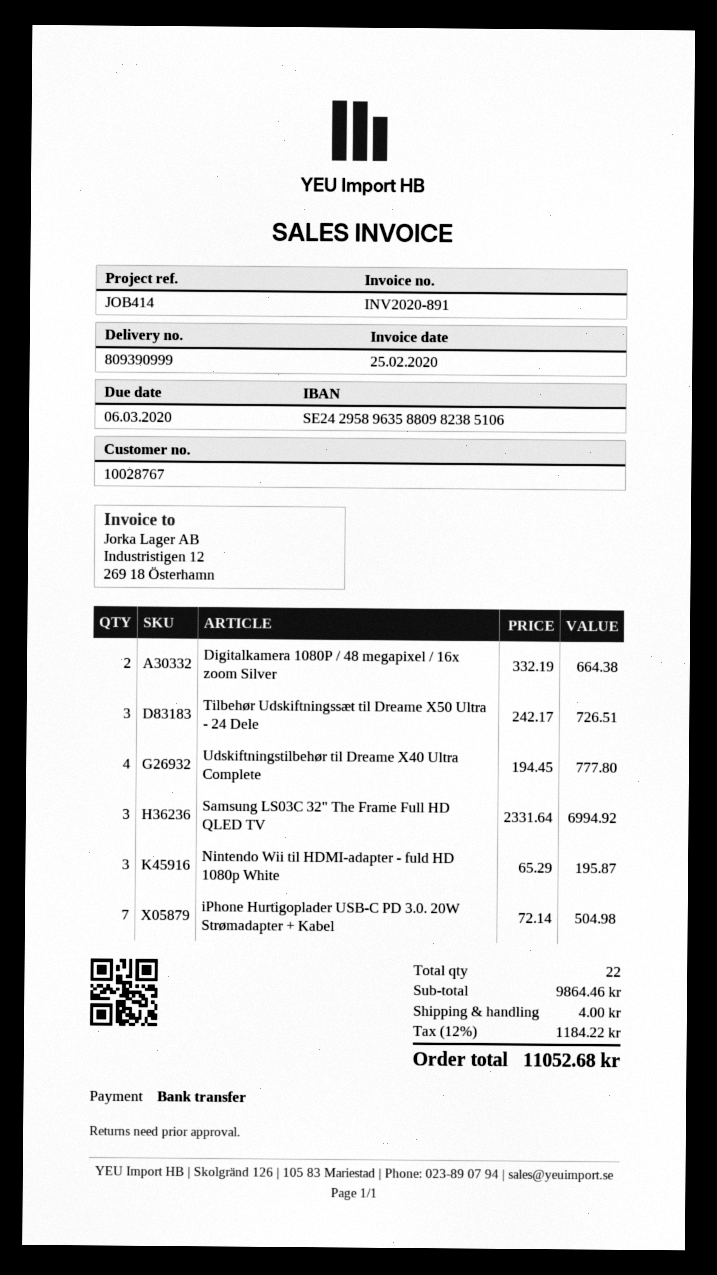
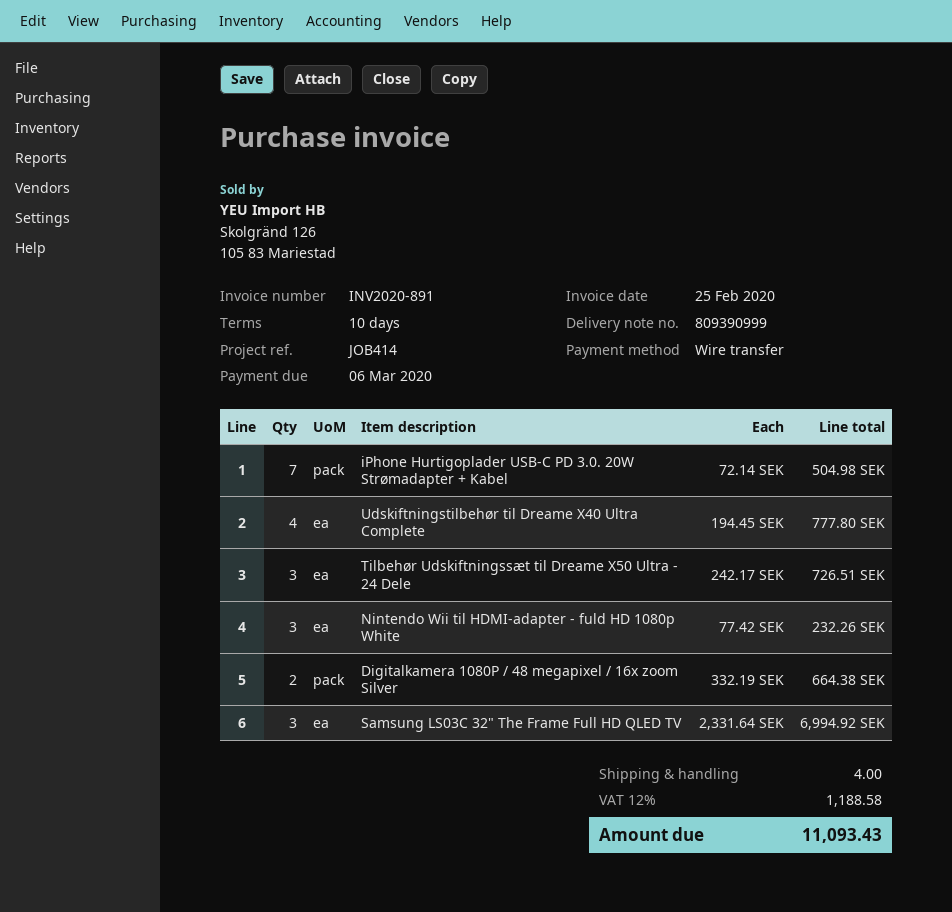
Nintendo Wii til HDMI-adapter - fuld HD 1080p White: 3 x 65.29 = 195.87 -> 3 x 77.42 = 232.26
tax: 12% = 1184.22 -> 12% = 1188.58
total: 11052.68 -> 11093.43

